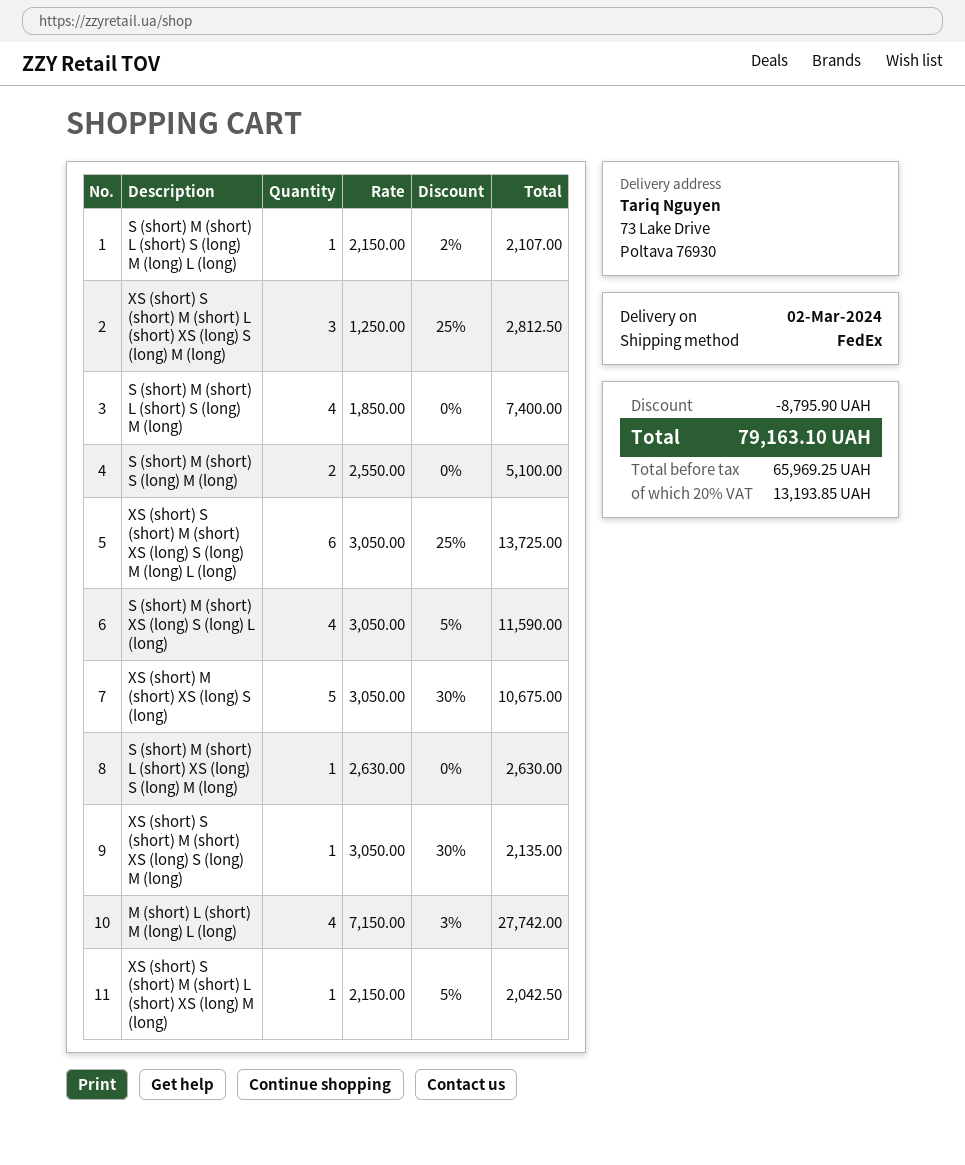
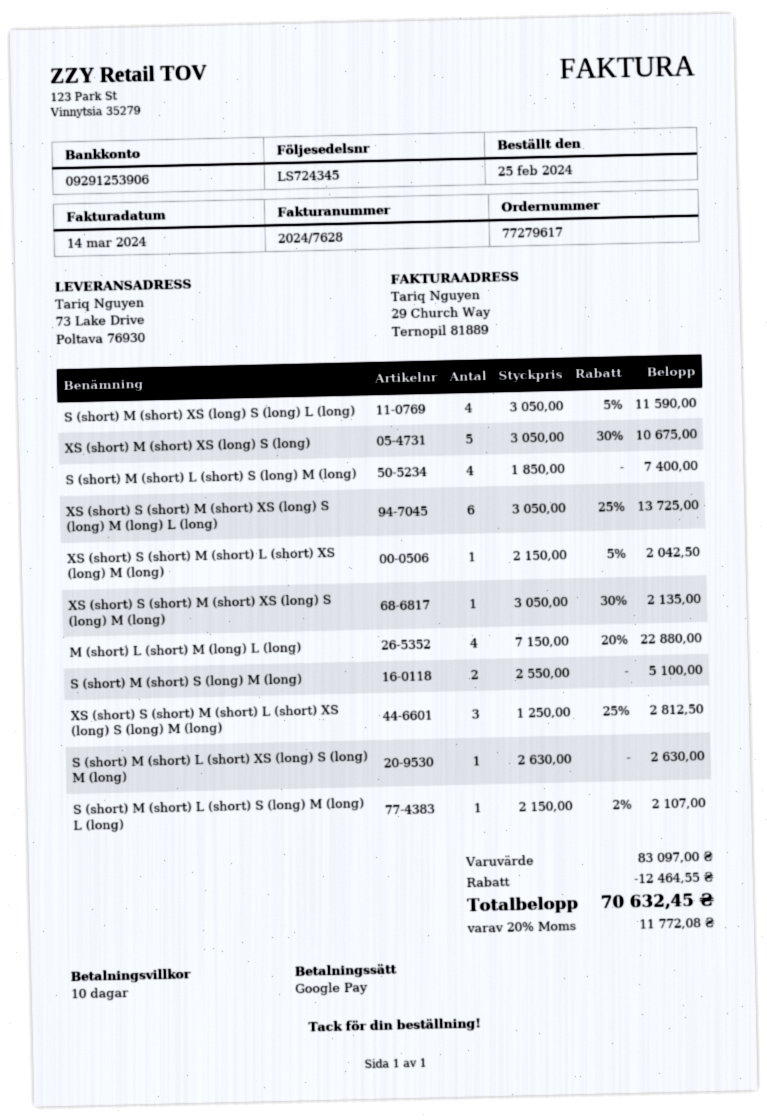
M (short) L (short) M (long) L (long): 4 x 7150.00 - 3% = 27742.00 -> 4 x 7150.00 - 20% = 22880.00
discount: 8795.90 -> 12464.55
tax: 20% = 13193.85 -> 20% = 11772.08
total: 79163.10 -> 70632.45

